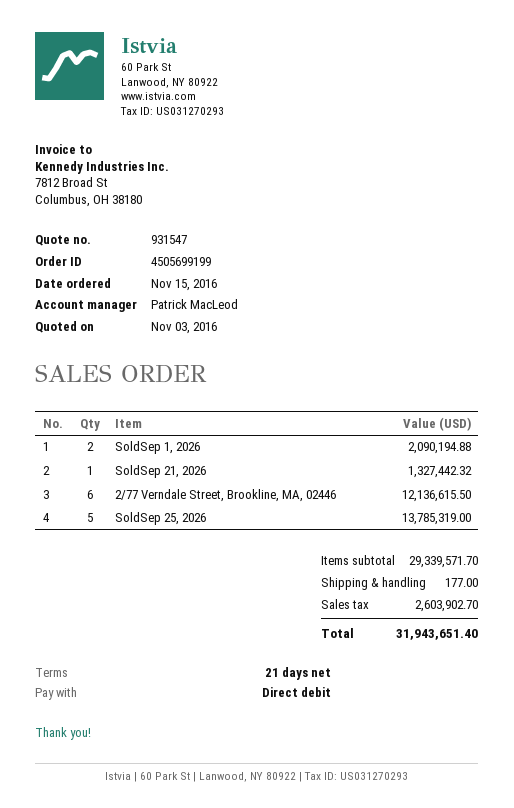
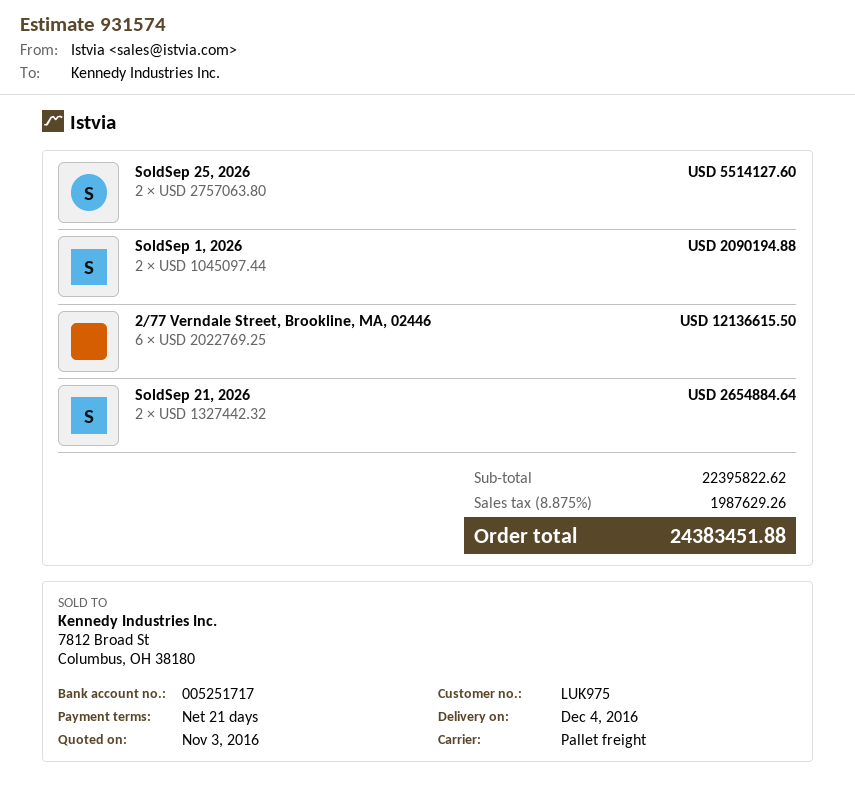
quote number: 931547 -> 931574
SoldSep 21, 2026: 1 for 1327442.32 -> 2 for 2654884.64
SoldSep 25, 2026: 5 for 13785319.00 -> 2 for 5514127.60
subtotal: 29339571.70 -> 22395822.62
shipping: 177.00 -> none
tax: 2603902.70 -> 1987629.26
total: 31943651.40 -> 24383451.88

